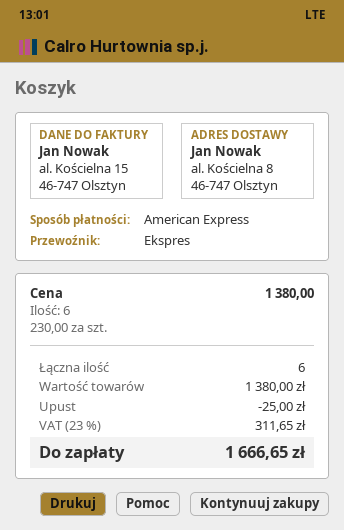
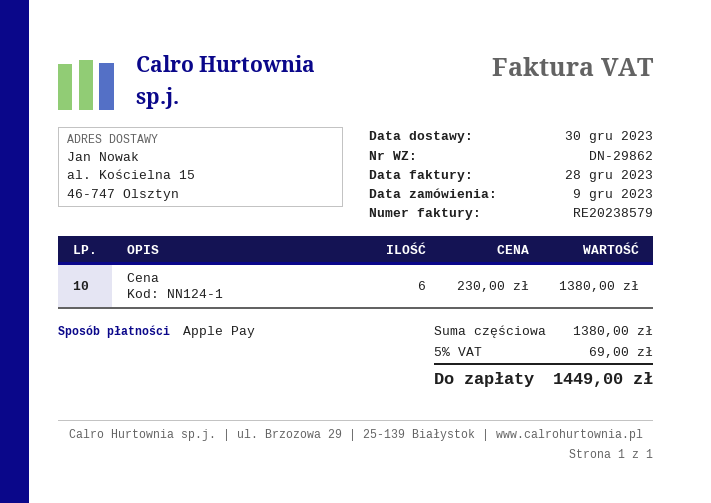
payment method: American Express -> Apple Pay
ship to: al. Kościelna 8, 46-747 Olsztyn -> al. Kościelna 15, 46-747 Olsztyn
discount: 25.00 -> none
tax: 23% = 311.65 -> 5% = 69.00
total: 1666.65 -> 1449.00

